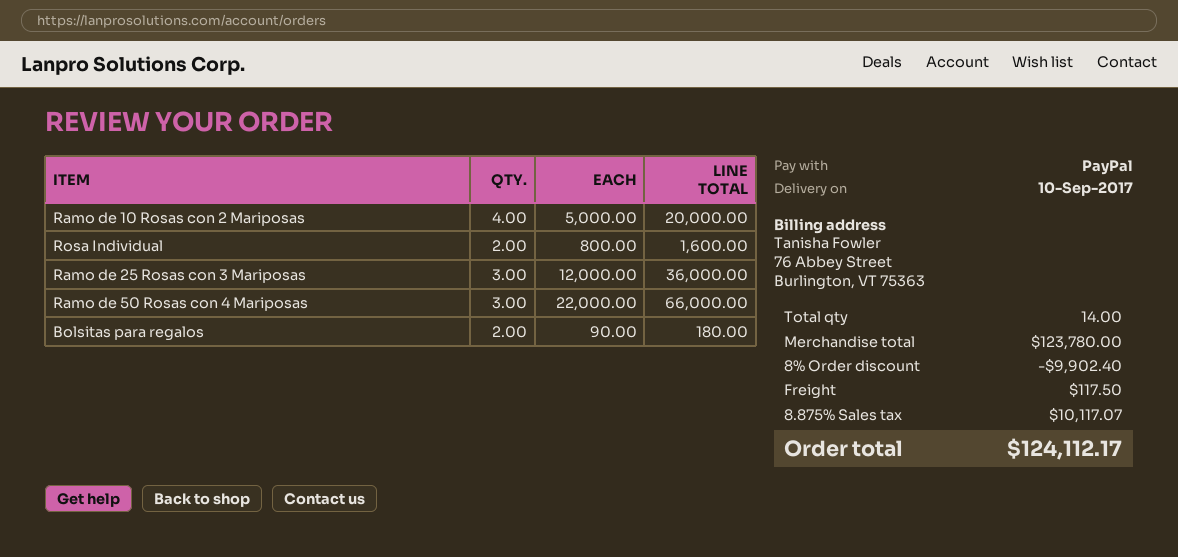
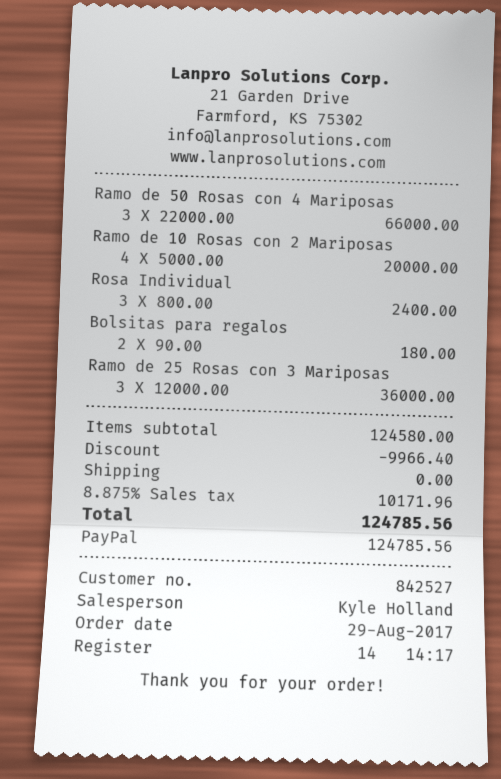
Rosa Individual: 2 x 800.00 = 1600.00 -> 3 x 800.00 = 2400.00
subtotal: 123780.00 -> 124580.00
discount: 9902.40 -> 9966.40
shipping: 117.50 -> 0.00
tax: 8.875% = 10117.07 -> 8.875% = 10171.96
total: 124112.17 -> 124785.56

